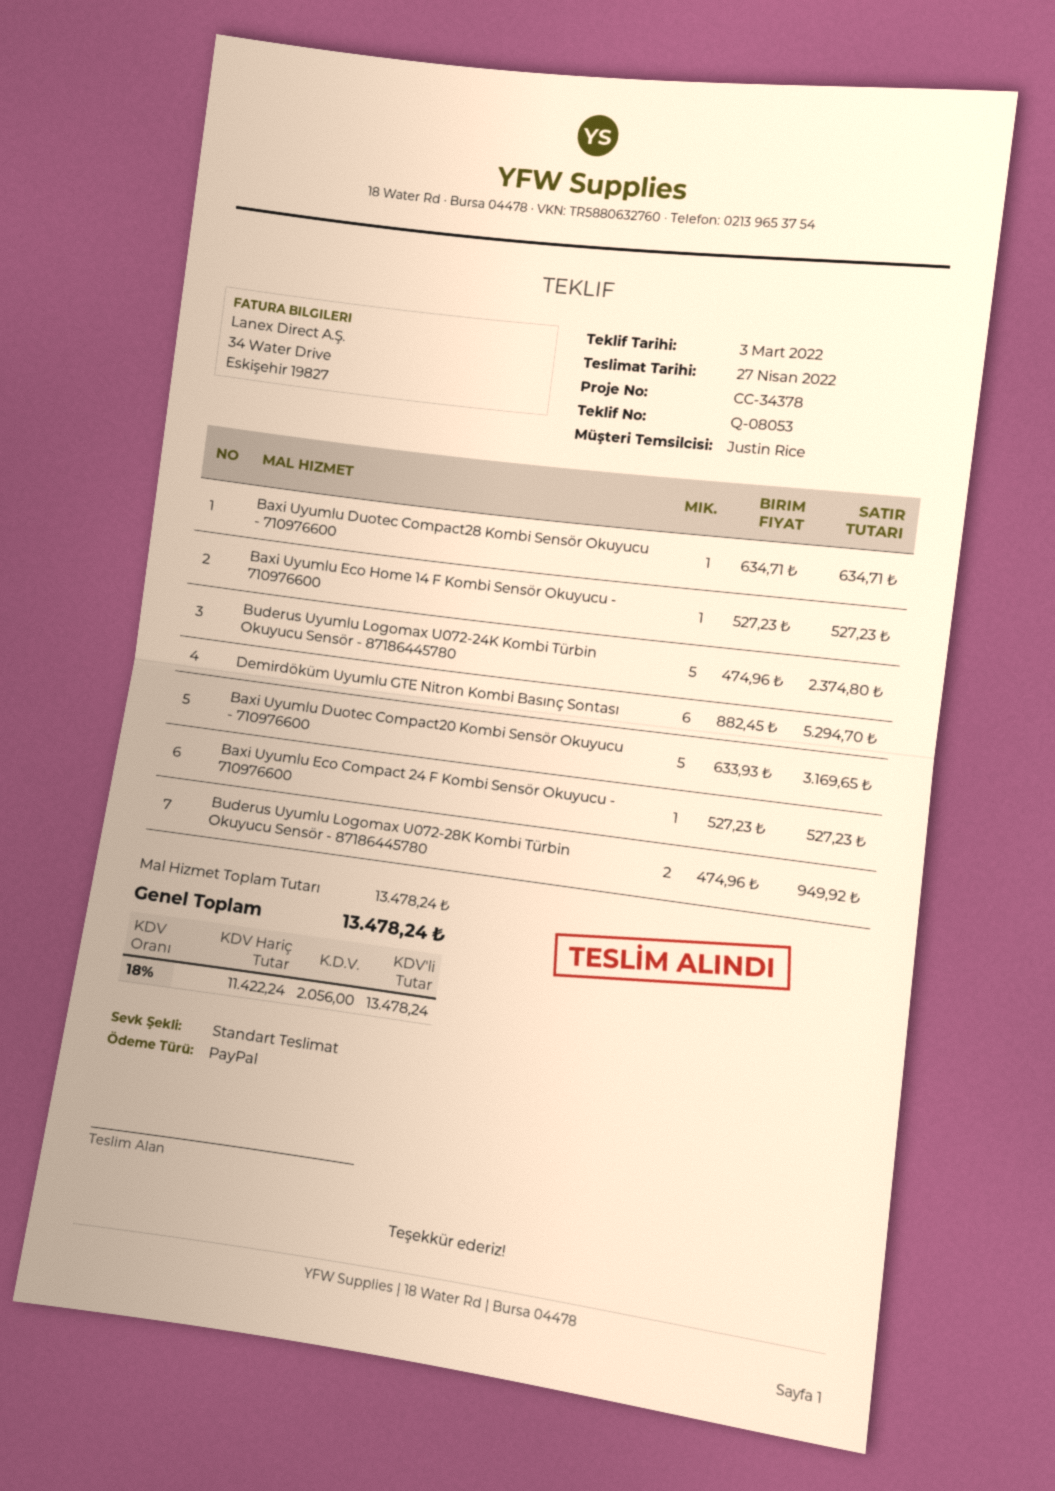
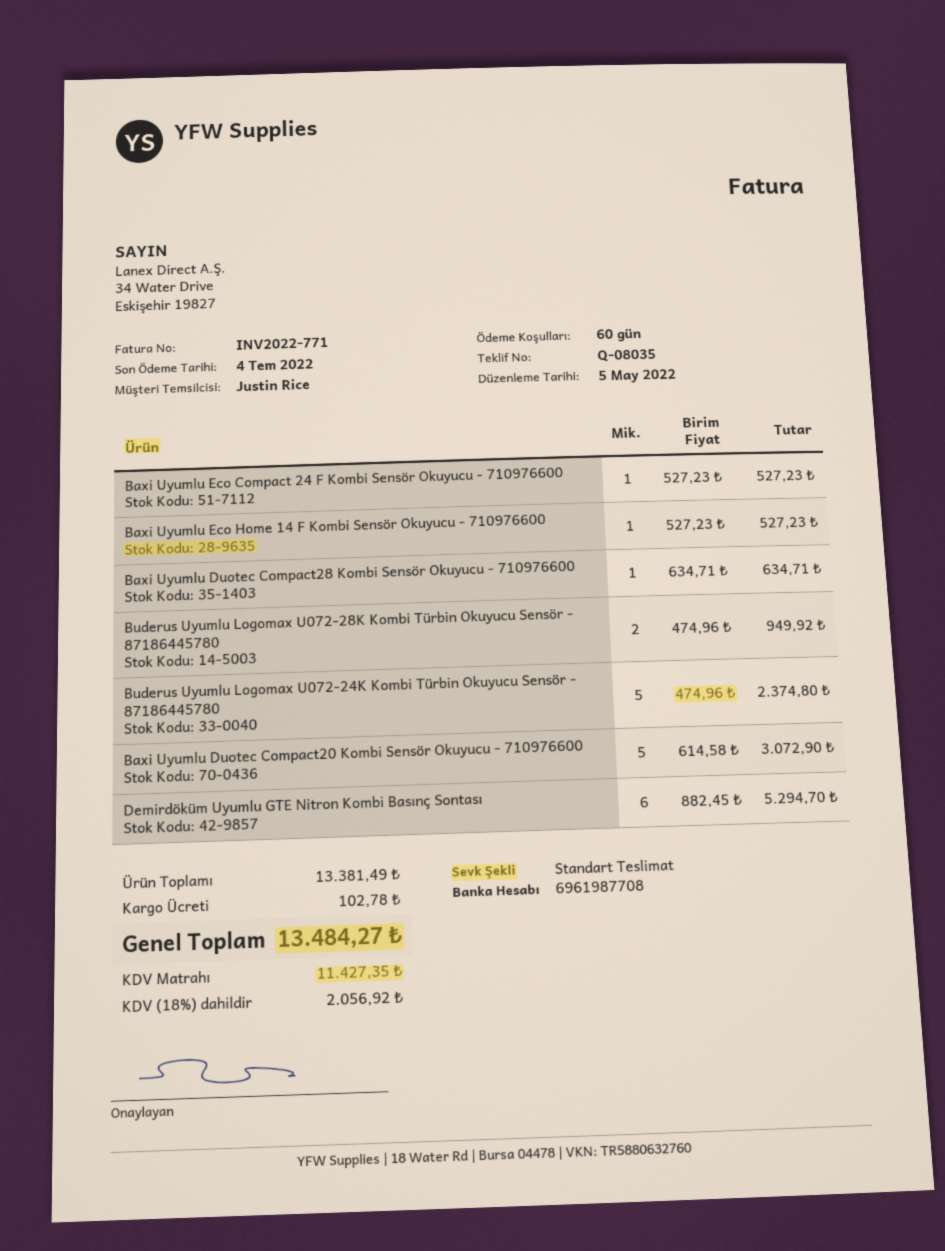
quote number: Q-08053 -> Q-08035
Baxi Uyumlu Duotec Compact20 Kombi Sensör Okuyucu - 710976600: 5 x 633.93 = 3169.65 -> 5 x 614.58 = 3072.90
subtotal: 13478.24 -> 13381.49
shipping: none -> 102.78
net: 11422.24 -> 11427.35
tax: 18% = 2056.00 -> 18% = 2056.92
total: 13478.24 -> 13484.27

